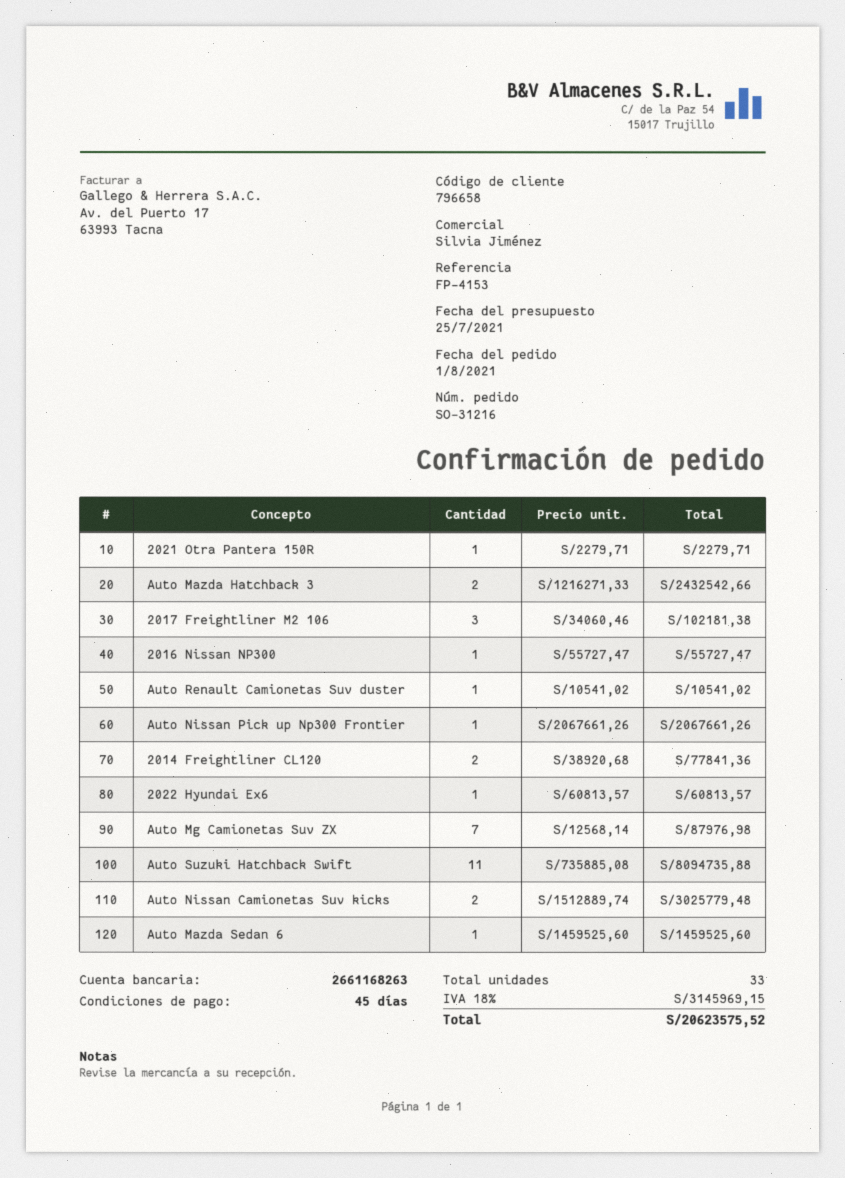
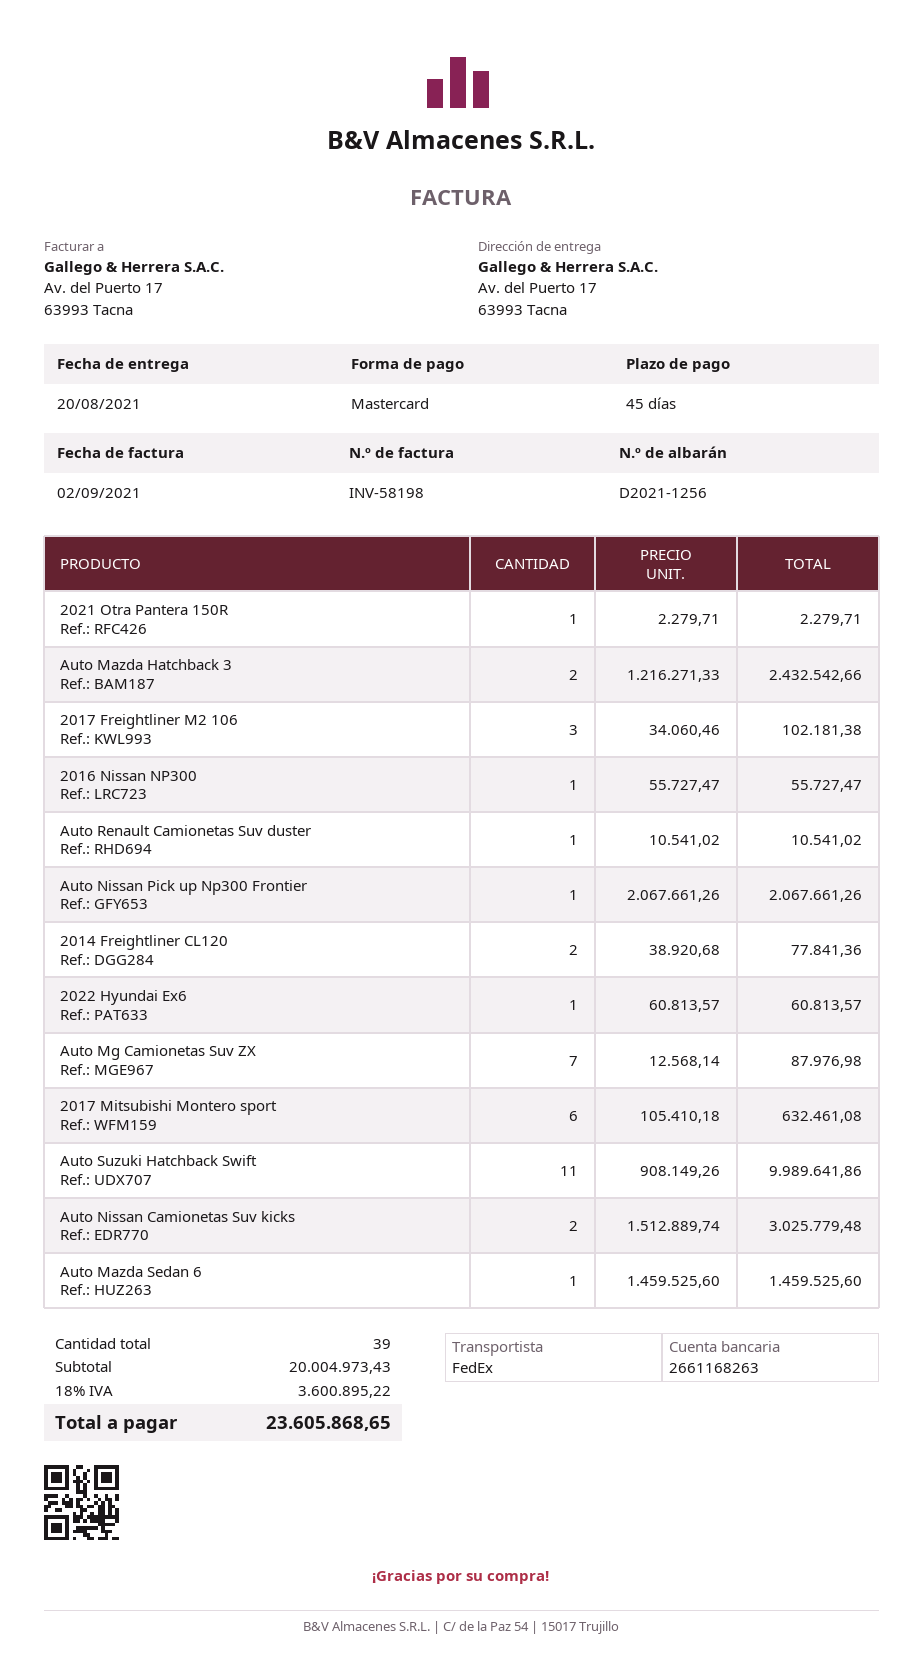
Auto Suzuki Hatchback Swift: 11 x 735885.08 = 8094735.88 -> 11 x 908149.26 = 9989641.86
2017 Mitsubishi Montero sport: none -> 6 x 105410.18 = 632461.08
total quantity: 33 -> 39
tax: 18% = 3145969.15 -> 18% = 3600895.22
total: 20623575.52 -> 23605868.65

